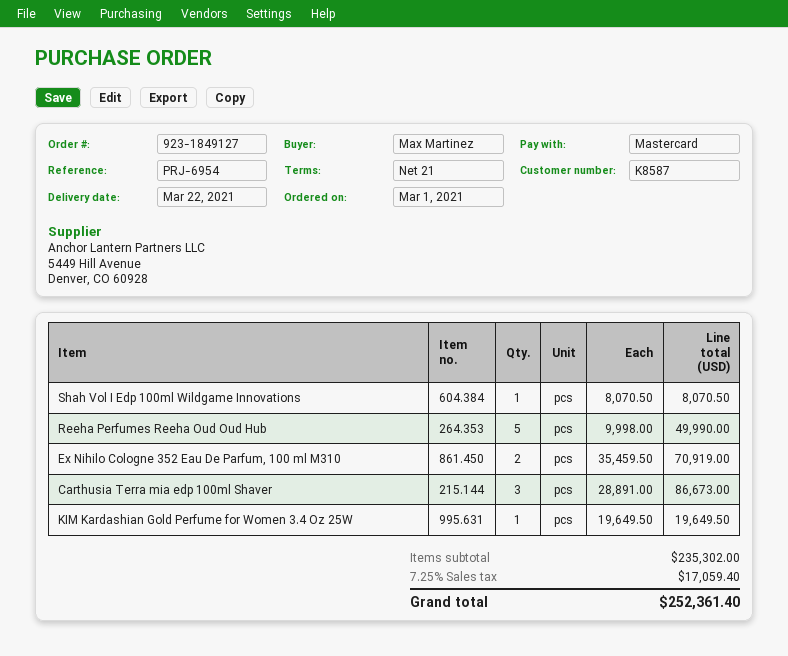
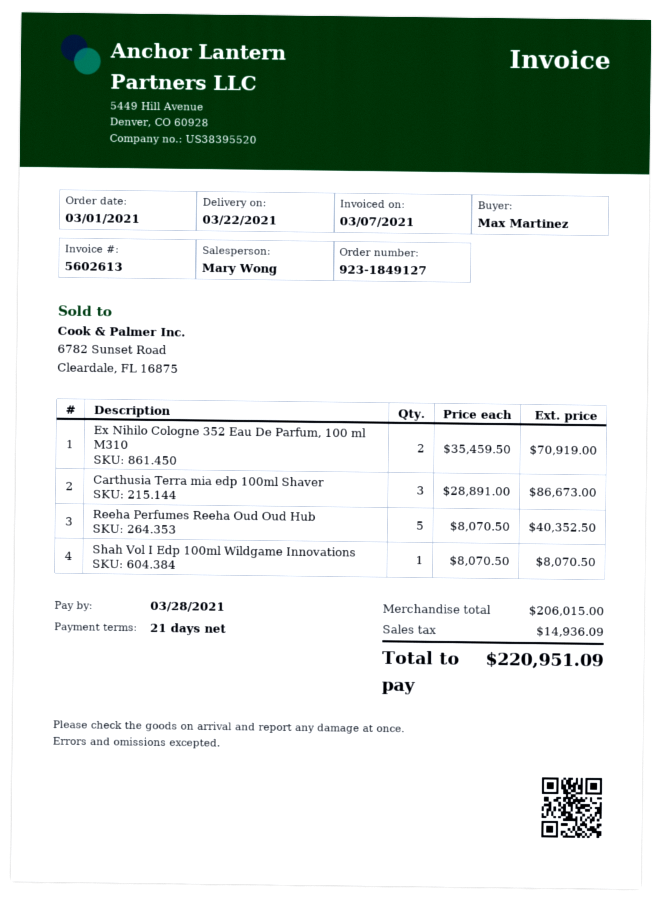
Reeha Perfumes Reeha Oud Oud Hub: 5 x 9998.00 = 49990.00 -> 5 x 8070.50 = 40352.50
KIM Kardashian Gold Perfume for Women 3.4 Oz 25W: 1 x 19649.50 = 19649.50 -> none
subtotal: 235302.00 -> 206015.00
tax: 17059.40 -> 14936.09
total: 252361.40 -> 220951.09

